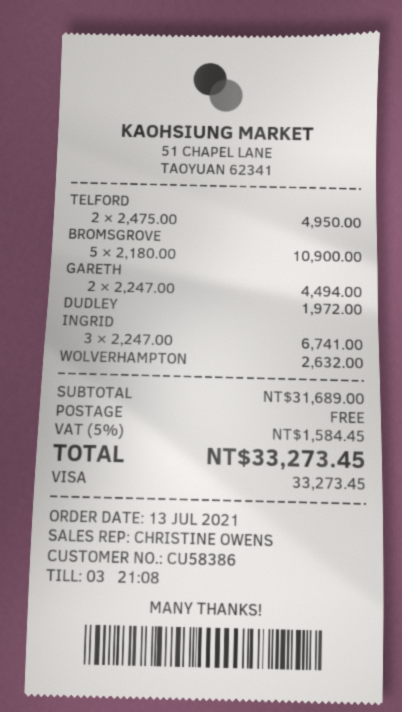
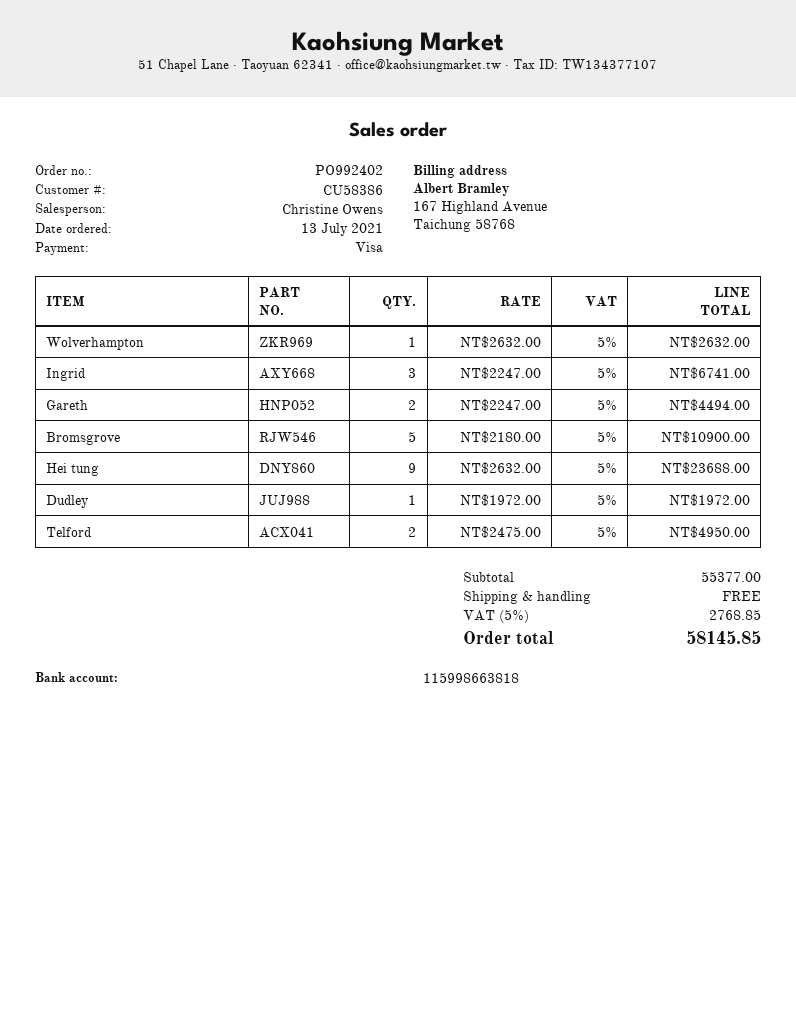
Hei tung: none -> 9 x 2632.00 = 23688.00
subtotal: 31689.00 -> 55377.00
tax: 5% = 1584.45 -> 5% = 2768.85
total: 33273.45 -> 58145.85

